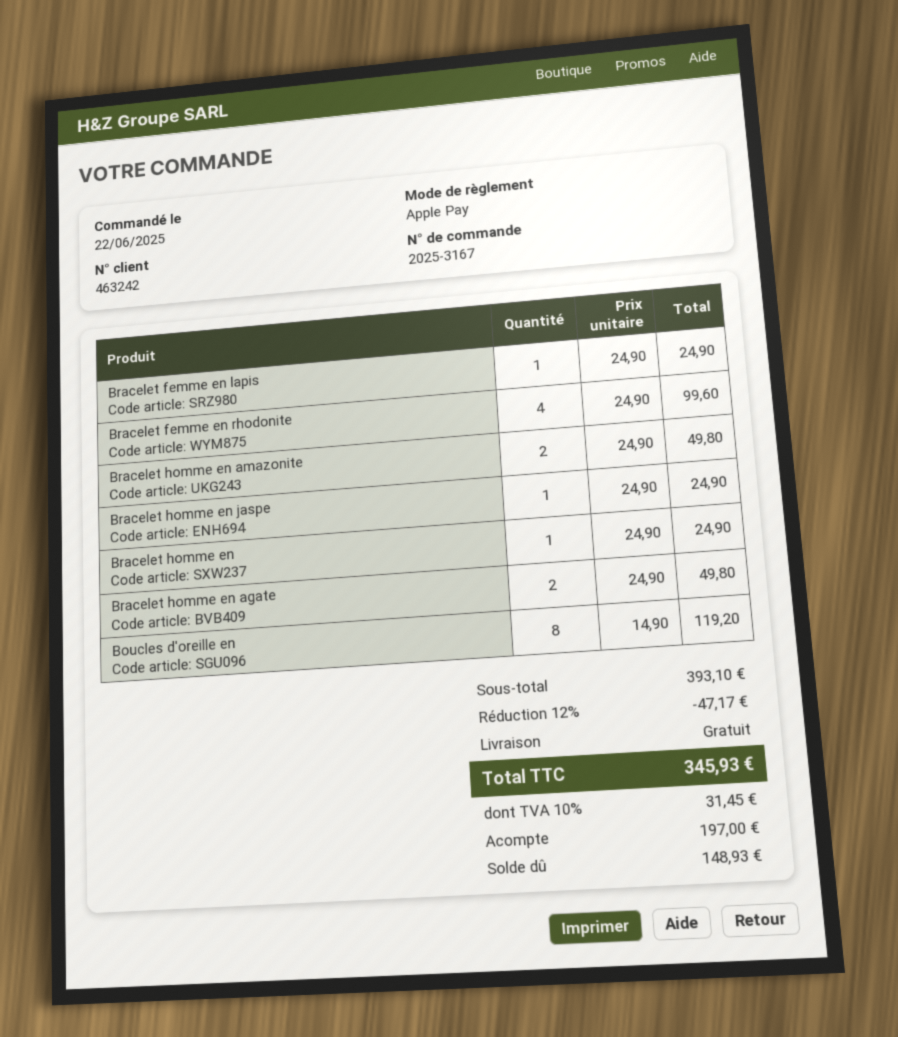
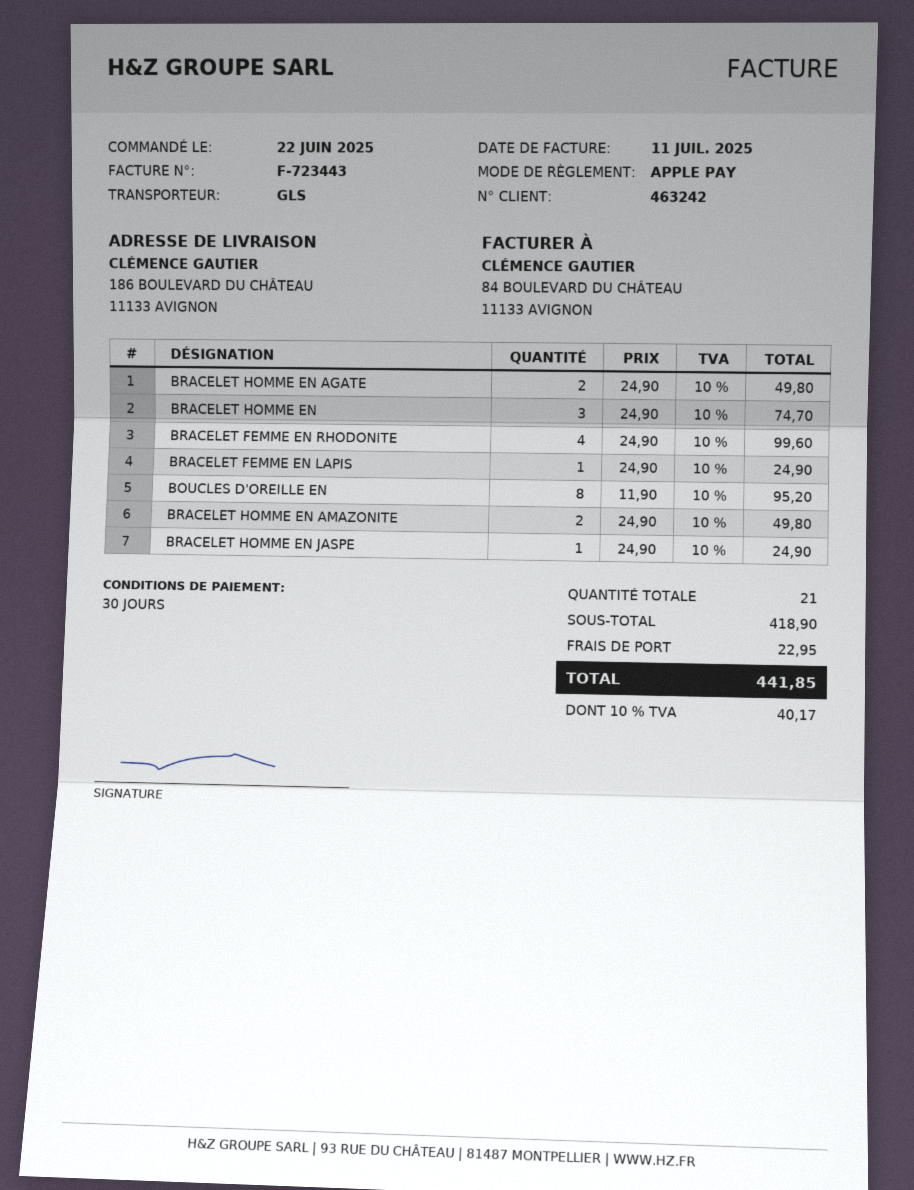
Bracelet homme en: 1 x 24.90 = 24.90 -> 3 x 24.90 = 74.70
Boucles d'oreille en: 8 x 14.90 = 119.20 -> 8 x 11.90 = 95.20
subtotal: 393.10 -> 418.90
discount: 12% = 47.17 -> none
shipping: 0.00 -> 22.95
tax: 10% = 31.45 -> 10% = 40.17
total: 345.93 -> 441.85

